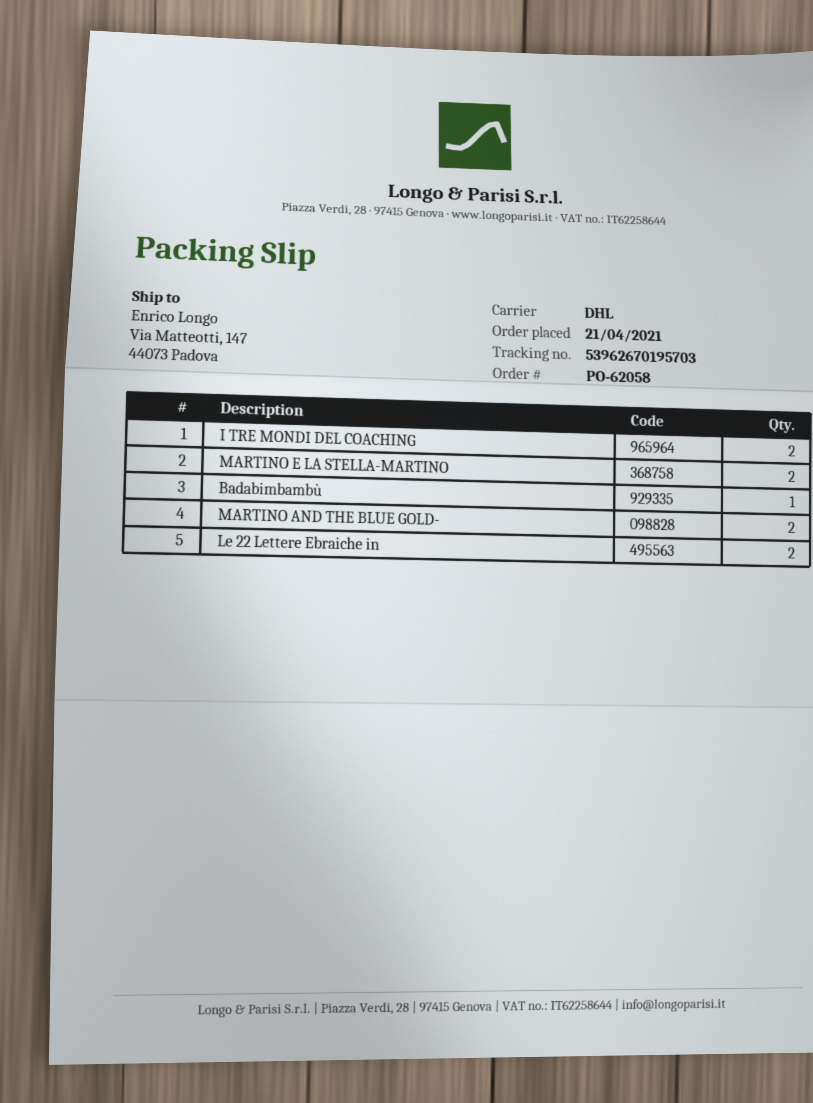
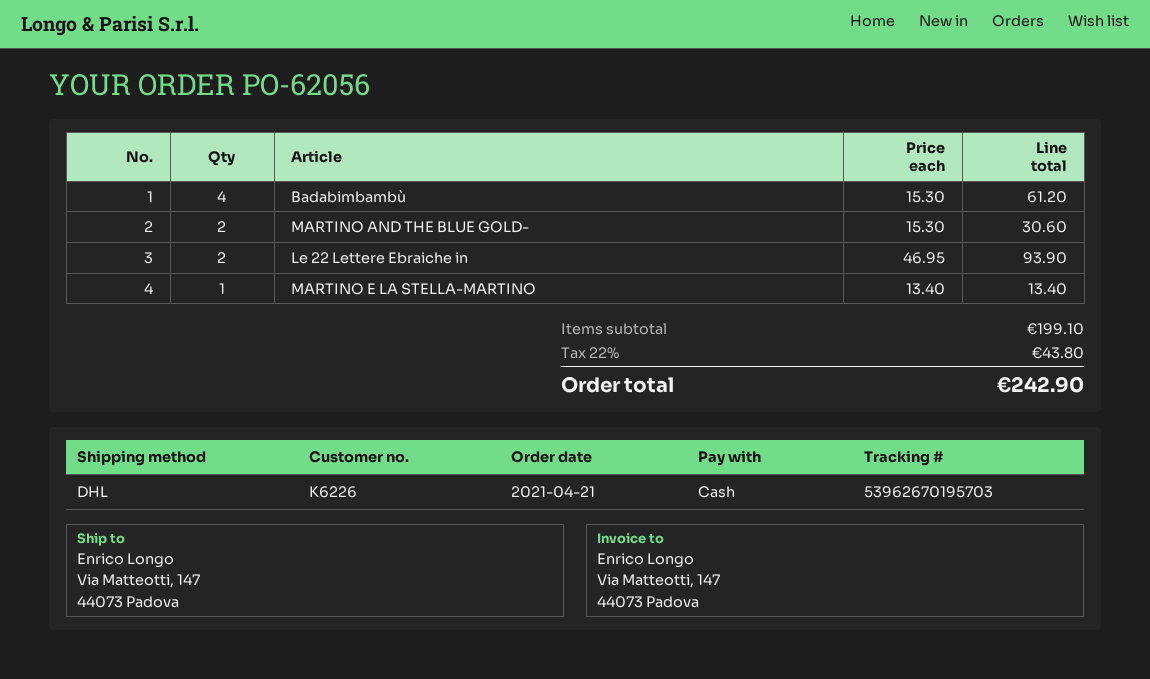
order number: PO-62058 -> PO-62056
I TRE MONDI DEL COACHING: 2 -> none
MARTINO E LA STELLA-MARTINO: 2 -> 1
Badabimbambù: 1 -> 4

